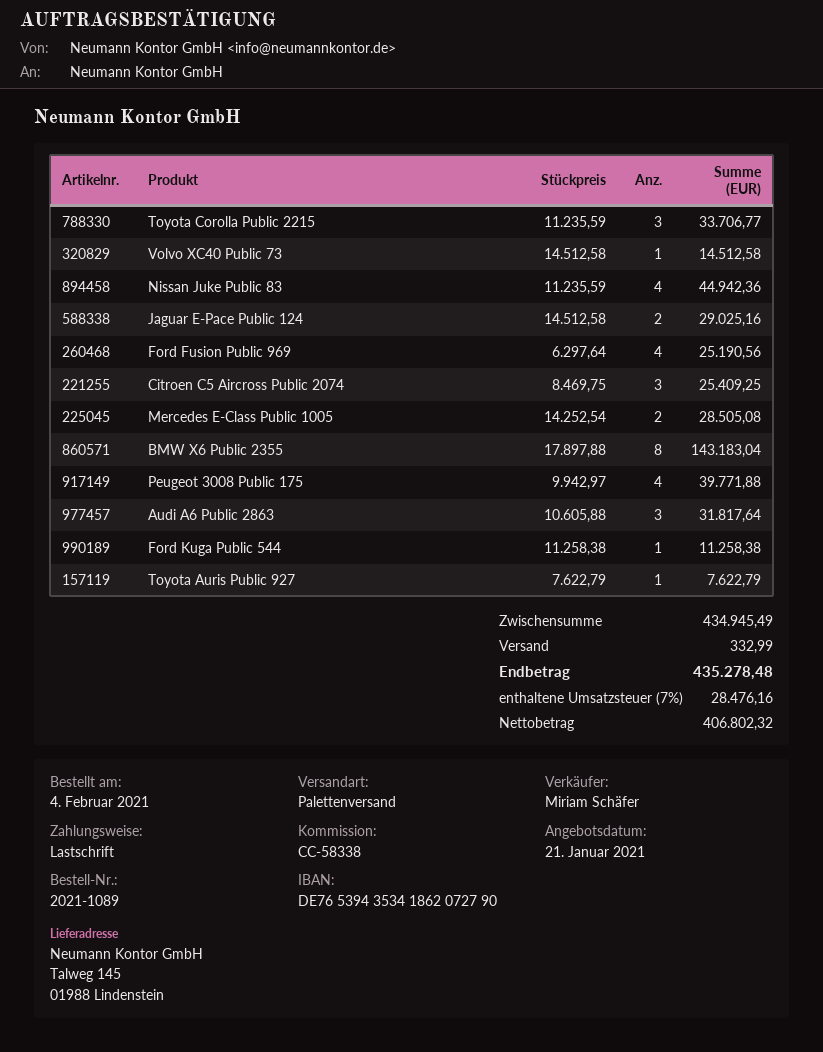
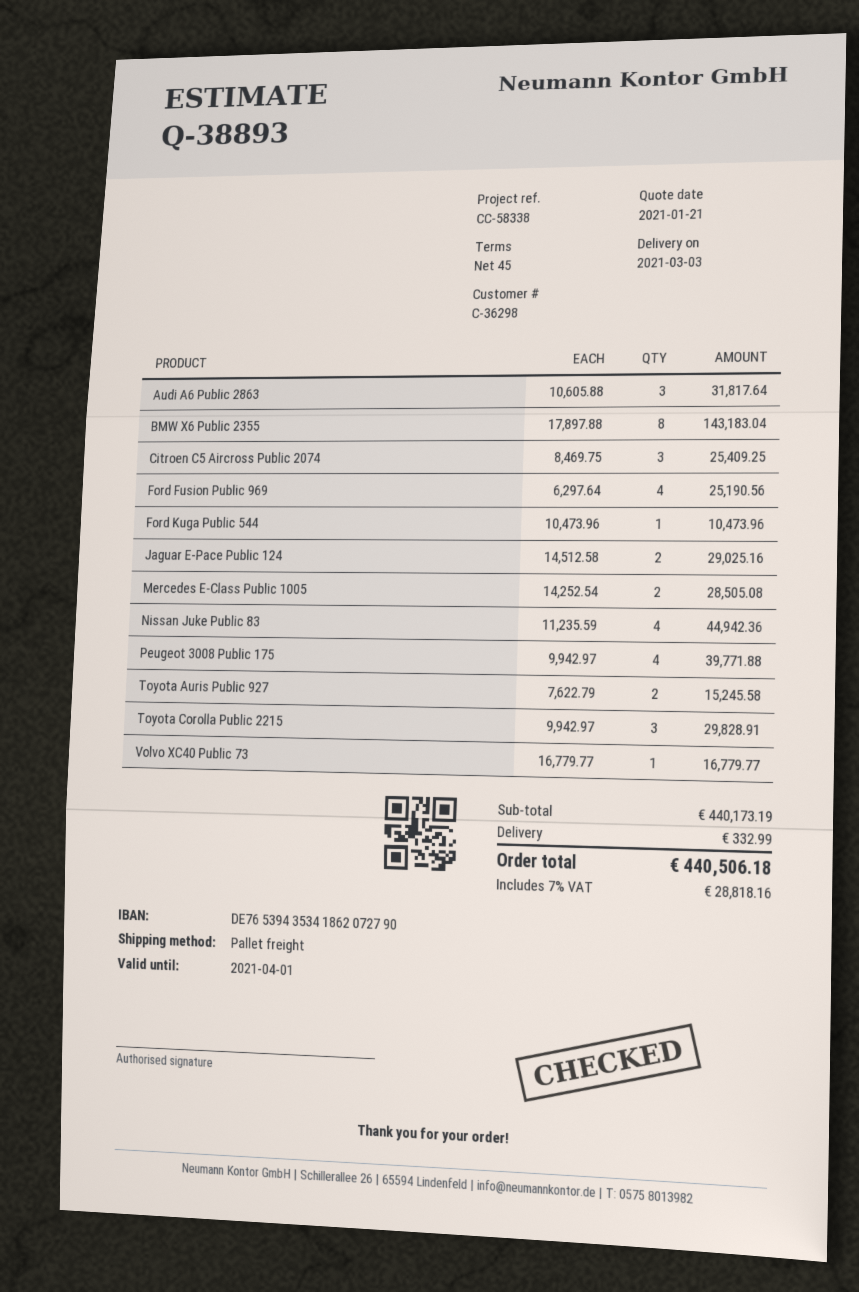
Toyota Corolla Public 2215: 3 x 11235.59 = 33706.77 -> 3 x 9942.97 = 29828.91
Volvo XC40 Public 73: 1 x 14512.58 = 14512.58 -> 1 x 16779.77 = 16779.77
Ford Kuga Public 544: 1 x 11258.38 = 11258.38 -> 1 x 10473.96 = 10473.96
Toyota Auris Public 927: 1 x 7622.79 = 7622.79 -> 2 x 7622.79 = 15245.58
subtotal: 434945.49 -> 440173.19
tax: 7% = 28476.16 -> 7% = 28818.16
total: 435278.48 -> 440506.18

